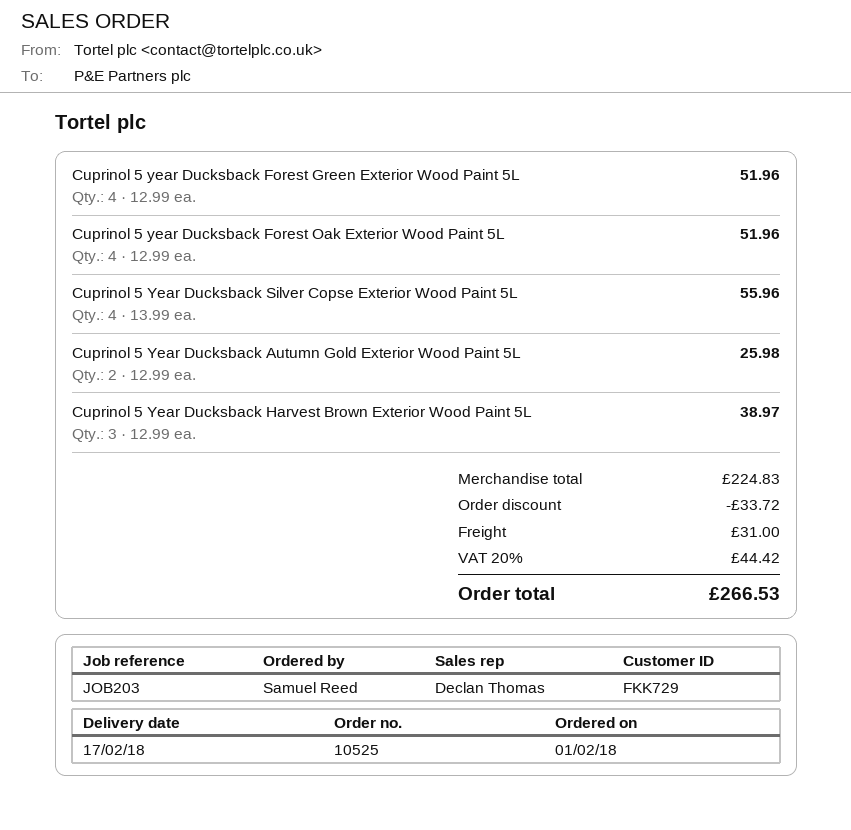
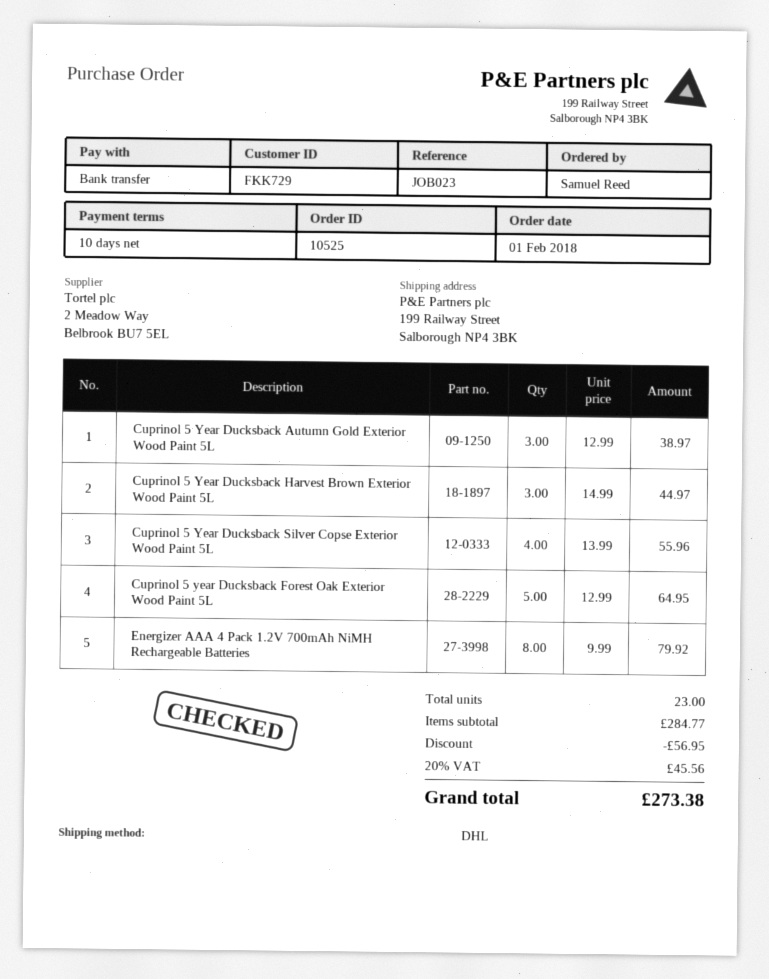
reference: JOB203 -> JOB023
Cuprinol 5 year Ducksback Forest Green Exterior Wood Paint 5L: 4 x 12.99 = 51.96 -> none
Cuprinol 5 year Ducksback Forest Oak Exterior Wood Paint 5L: 4 x 12.99 = 51.96 -> 5 x 12.99 = 64.95
Cuprinol 5 Year Ducksback Autumn Gold Exterior Wood Paint 5L: 2 x 12.99 = 25.98 -> 3 x 12.99 = 38.97
Cuprinol 5 Year Ducksback Harvest Brown Exterior Wood Paint 5L: 3 x 12.99 = 38.97 -> 3 x 14.99 = 44.97
Energizer AAA 4 Pack 1.2V 700mAh NiMH Rechargeable Batteries: none -> 8 x 9.99 = 79.92
subtotal: 224.83 -> 284.77
discount: 33.72 -> 56.95
shipping: 31.00 -> none
tax: 20% = 44.42 -> 20% = 45.56
total: 266.53 -> 273.38

